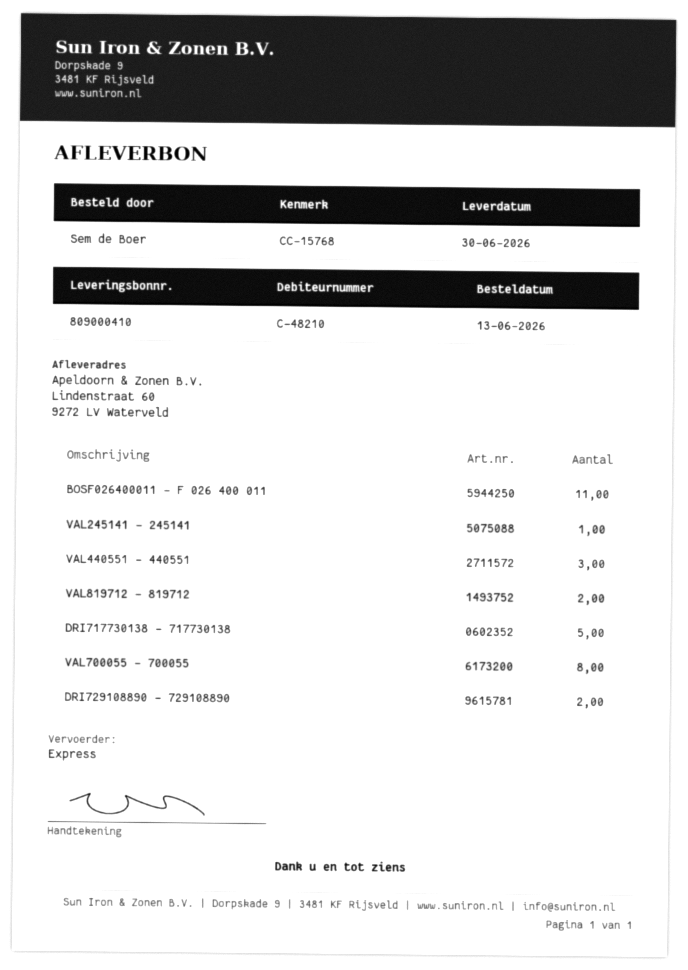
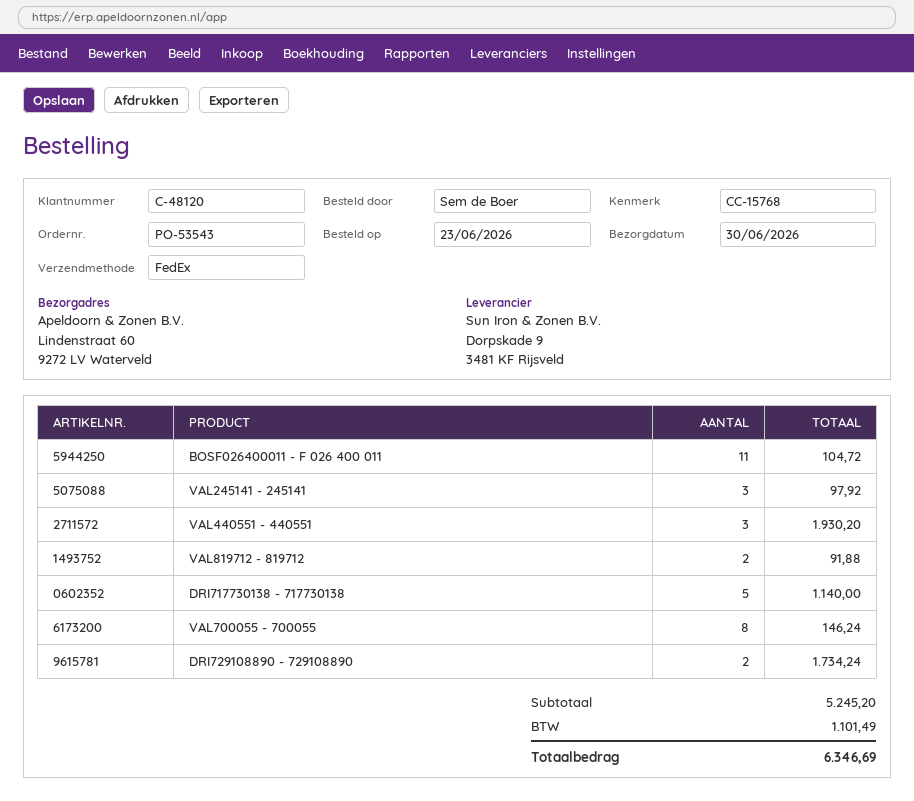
order date: 2026-06-13 -> 2026-06-23
customer number: C-48210 -> C-48120
shipping method: express -> FedEx
VAL245141 - 245141: 1 -> 3

